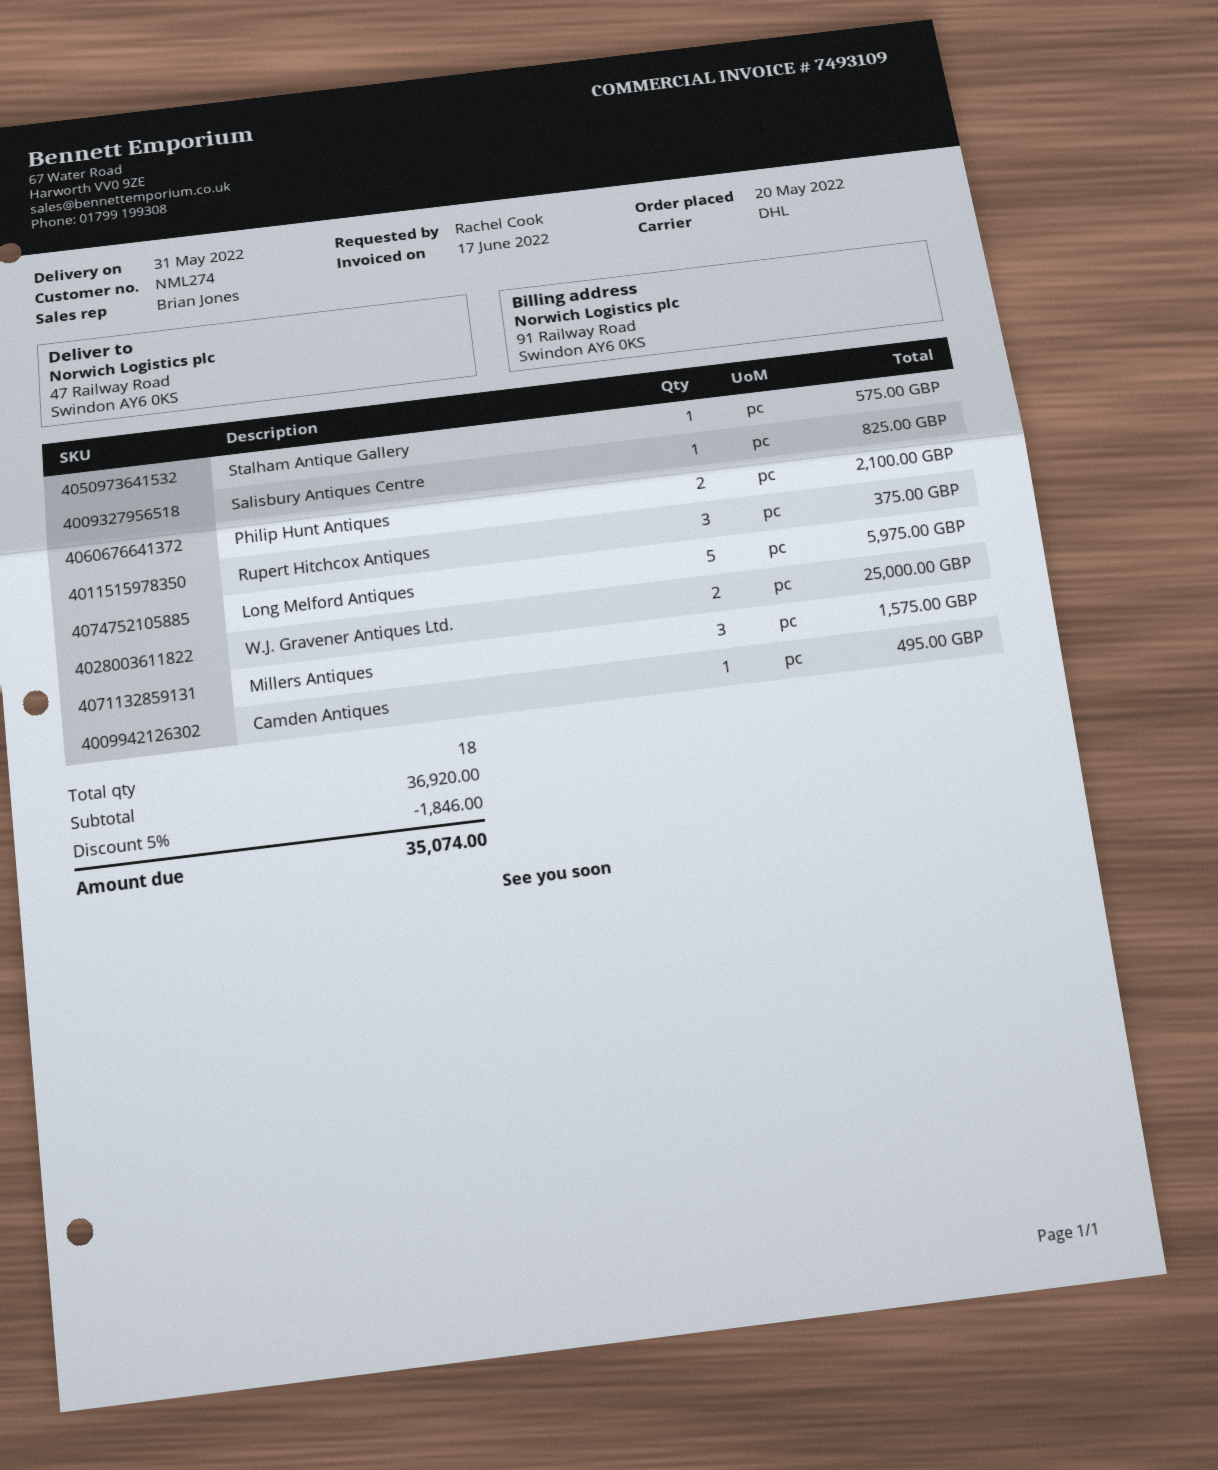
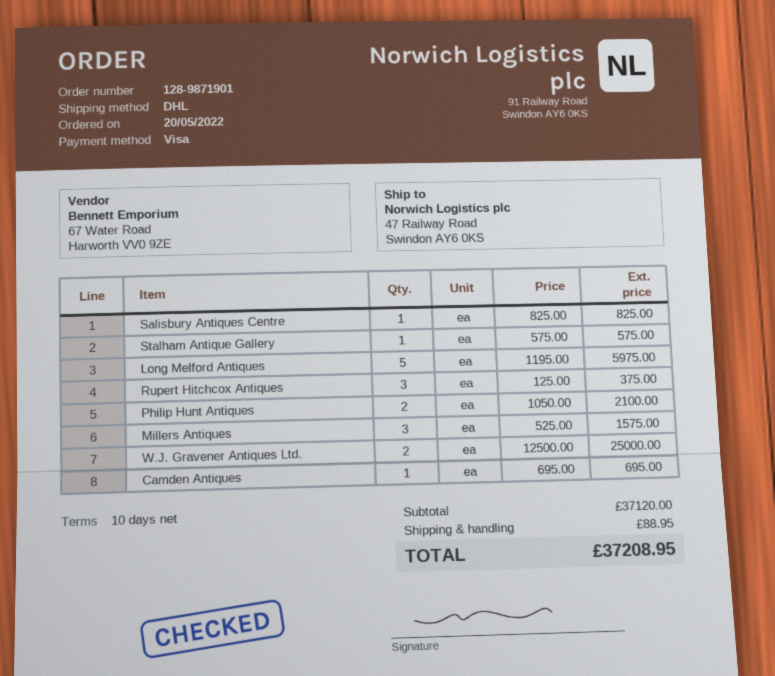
Camden Antiques: 1 for 495.00 -> 1 for 695.00
subtotal: 36920.00 -> 37120.00
discount: 5% = 1846.00 -> none
shipping: none -> 88.95
total: 35074.00 -> 37208.95

